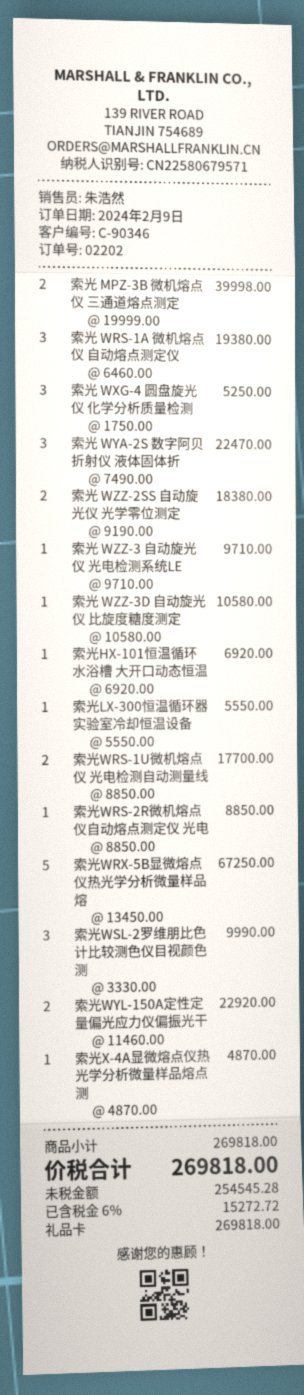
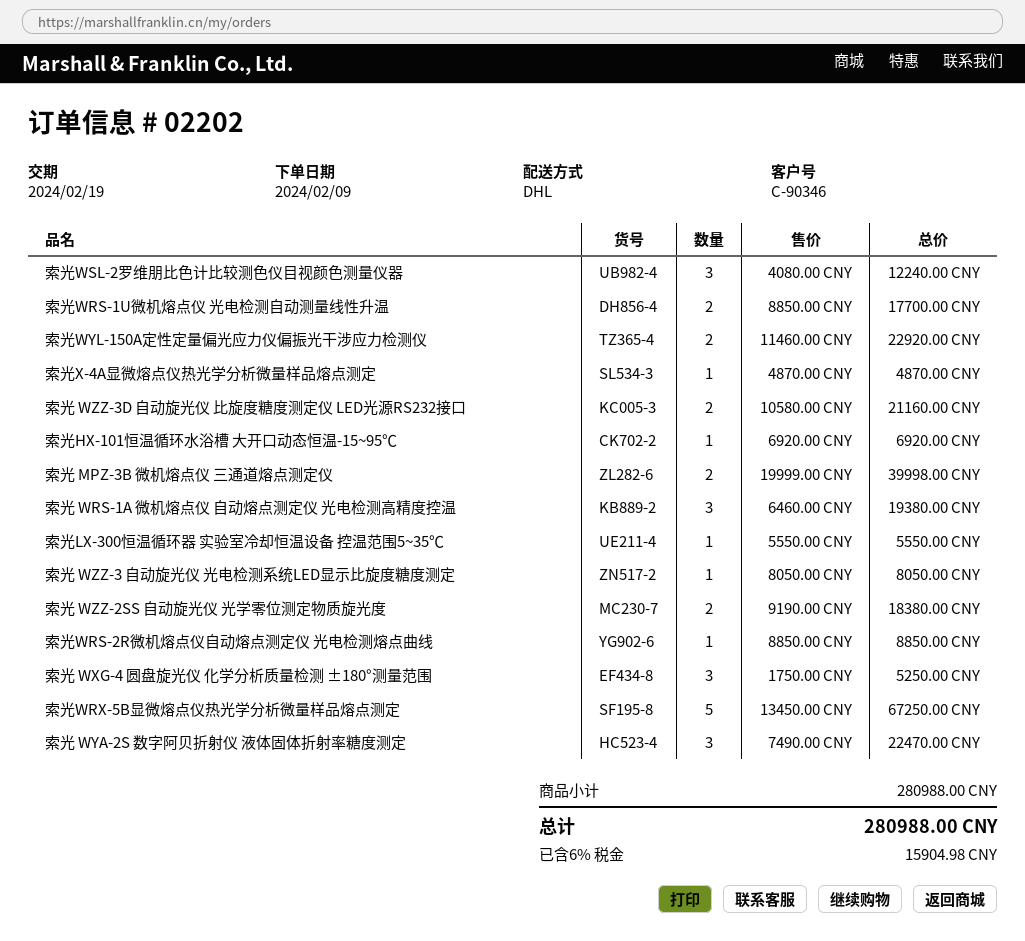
索光 WZZ-3 自动旋光仪 光电检测系统LE: 1 x 9710.00 = 9710.00 -> 1 x 8050.00 = 8050.00
索光 WZZ-3D 自动旋光仪 比旋度糖度测定: 1 x 10580.00 = 10580.00 -> 2 x 10580.00 = 21160.00
索光WSL-2罗维朋比色计比较测色仪目视颜色测: 3 x 3330.00 = 9990.00 -> 3 x 4080.00 = 12240.00
subtotal: 269818.00 -> 280988.00
tax: 6% = 15272.72 -> 6% = 15904.98
total: 269818.00 -> 280988.00

